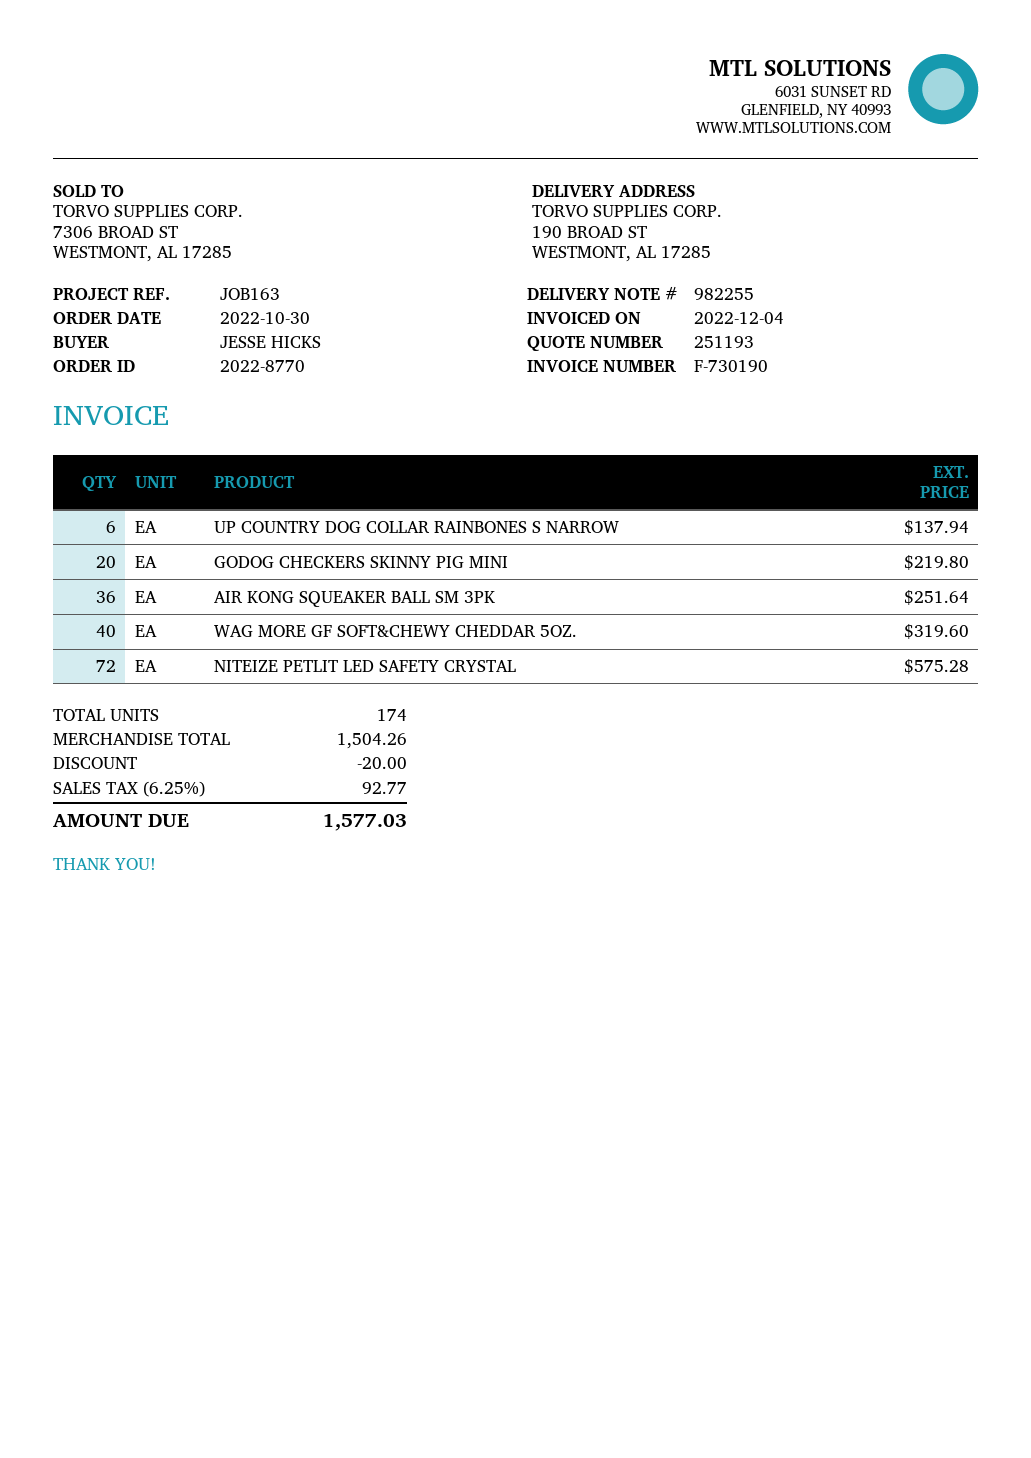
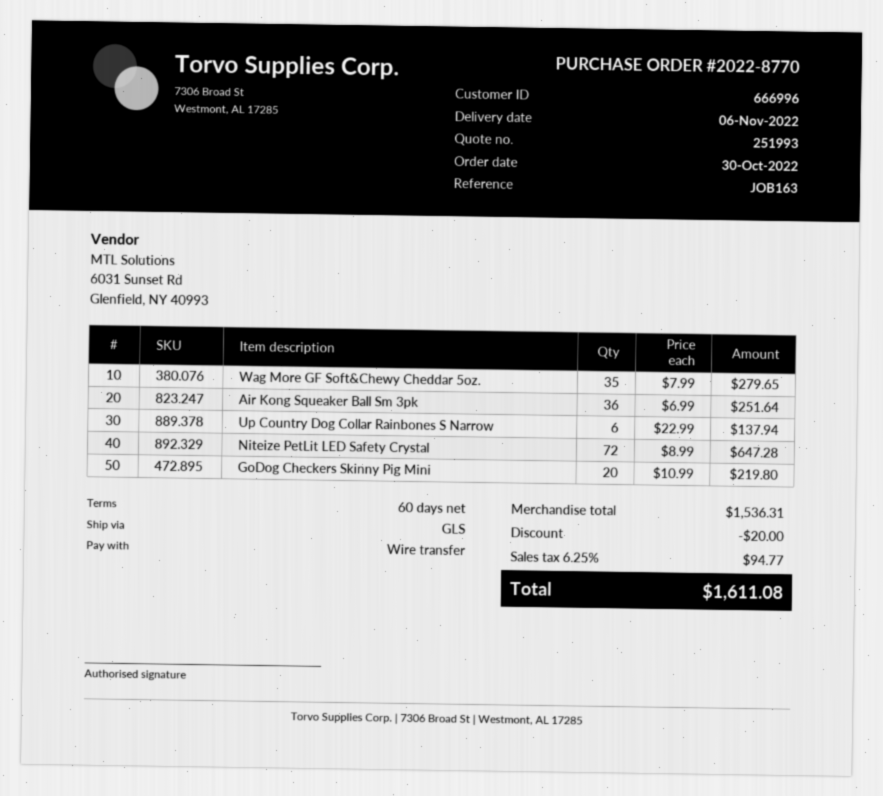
quote number: 251193 -> 251993
WAG MORE GF SOFT&CHEWY CHEDDAR 5OZ.: 40 for 319.60 -> 35 for 279.65
NITEIZE PETLIT LED SAFETY CRYSTAL: 72 for 575.28 -> 72 for 647.28
subtotal: 1504.26 -> 1536.31
tax: 6.25% = 92.77 -> 6.25% = 94.77
total: 1577.03 -> 1611.08

